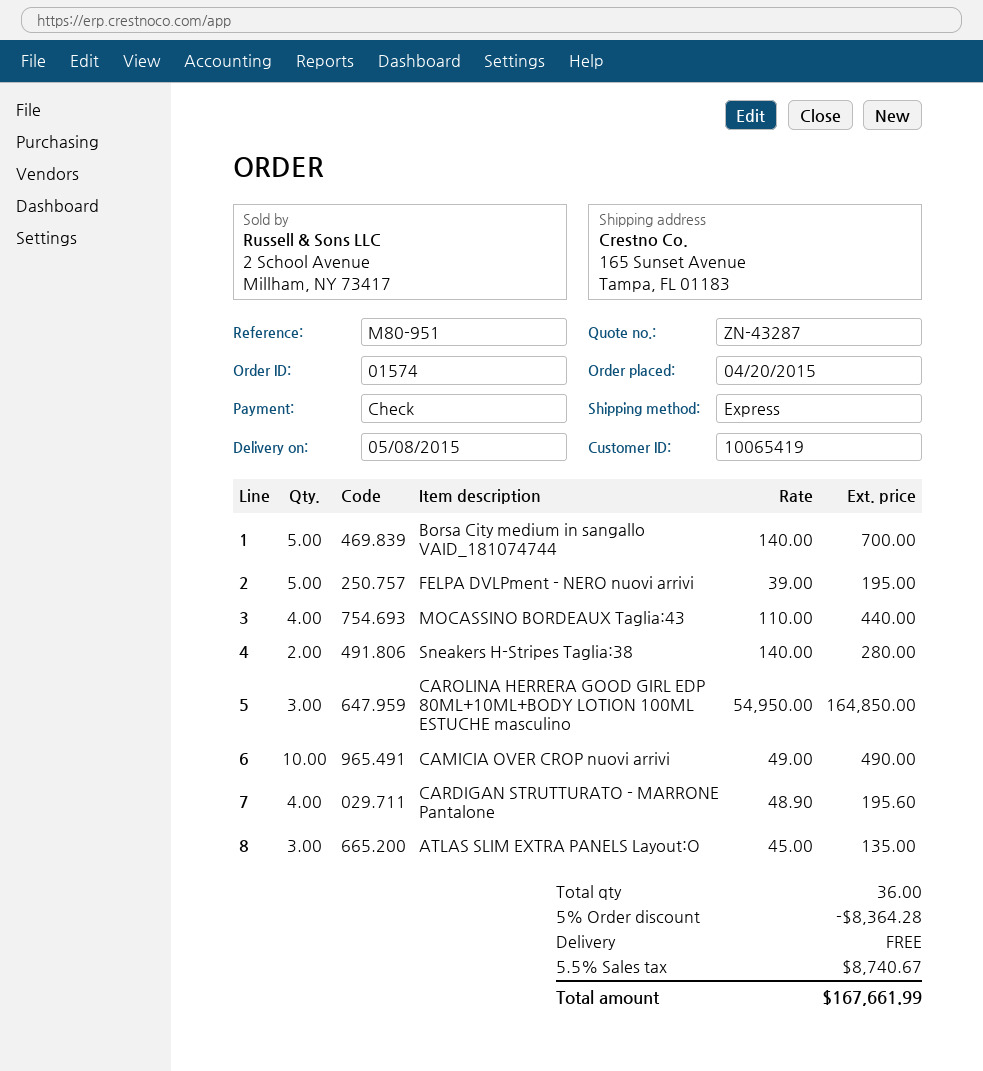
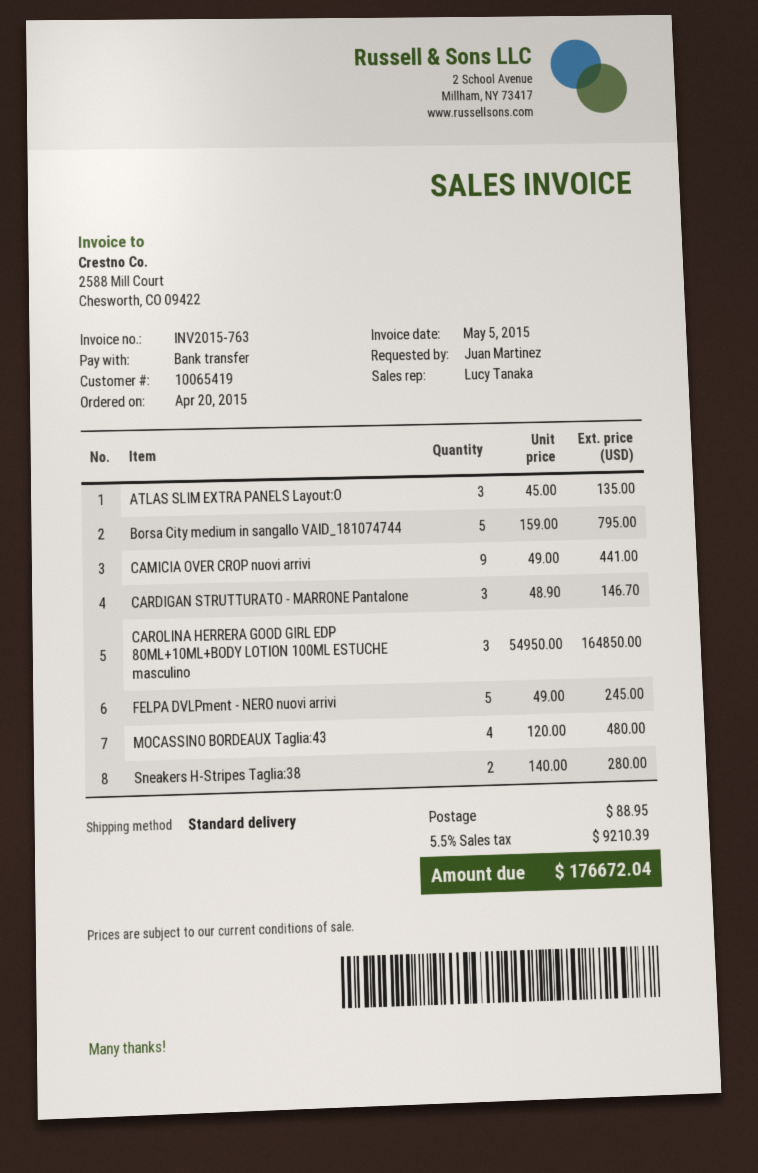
payment method: cheque -> bank transfer
shipping method: express -> standard
Borsa City medium in sangallo VAID_181074744: 5 x 140.00 = 700.00 -> 5 x 159.00 = 795.00
FELPA DVLPment - NERO nuovi arrivi: 5 x 39.00 = 195.00 -> 5 x 49.00 = 245.00
MOCASSINO BORDEAUX Taglia:43: 4 x 110.00 = 440.00 -> 4 x 120.00 = 480.00
CAMICIA OVER CROP nuovi arrivi: 10 x 49.00 = 490.00 -> 9 x 49.00 = 441.00
CARDIGAN STRUTTURATO - MARRONE Pantalone: 4 x 48.90 = 195.60 -> 3 x 48.90 = 146.70
discount: 5% = 8364.28 -> none
shipping: 0.00 -> 88.95
tax: 5.5% = 8740.67 -> 5.5% = 9210.39
total: 167661.99 -> 176672.04

